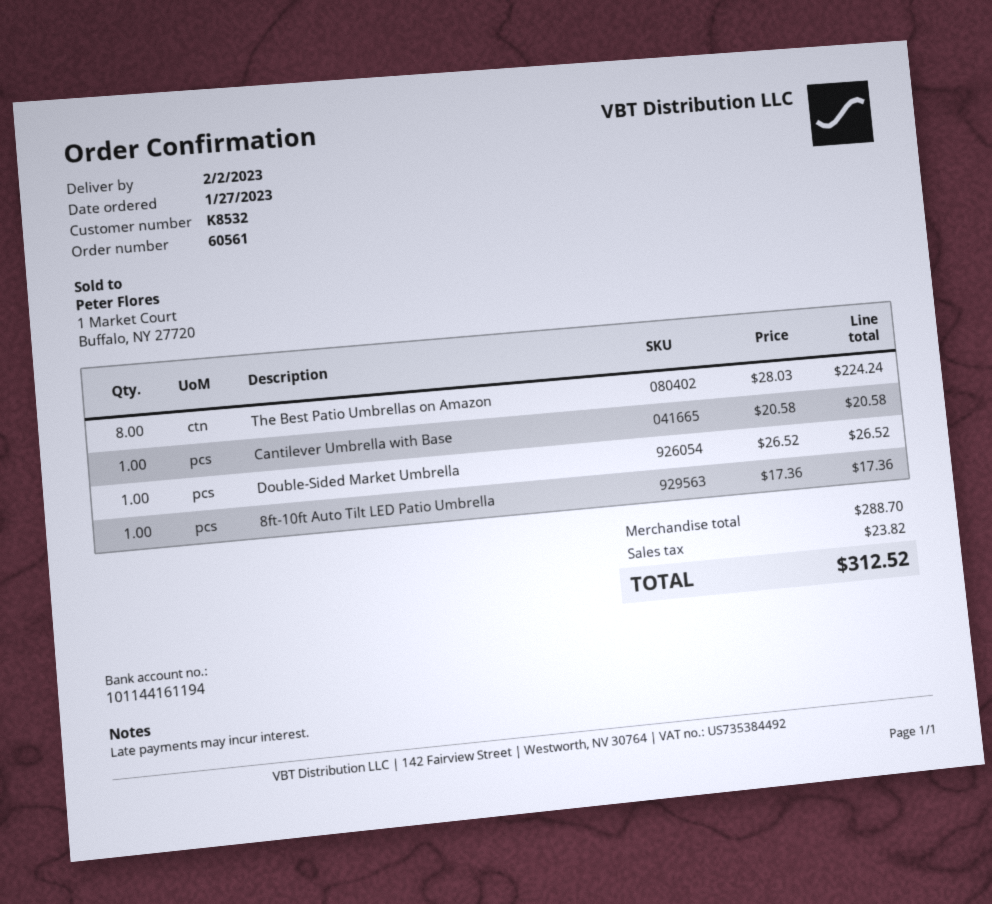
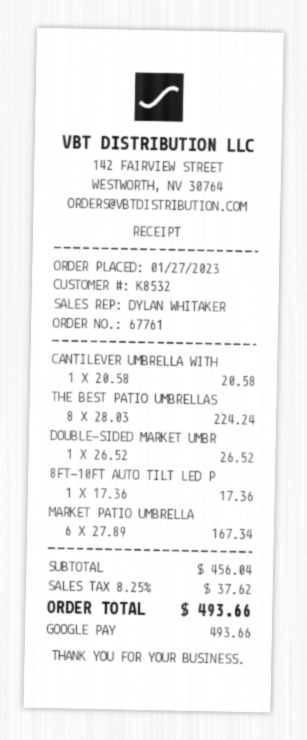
order number: 60561 -> 67761
MARKET PATIO UMBRELLA: none -> 6 x 27.89 = 167.34
subtotal: 288.70 -> 456.04
tax: 23.82 -> 37.62
total: 312.52 -> 493.66

